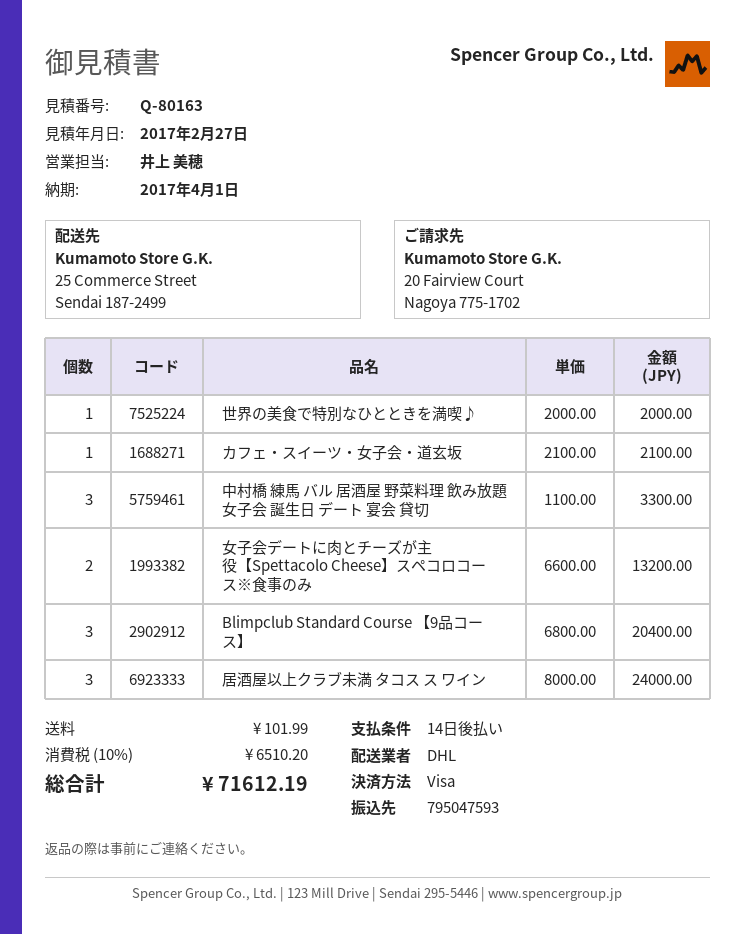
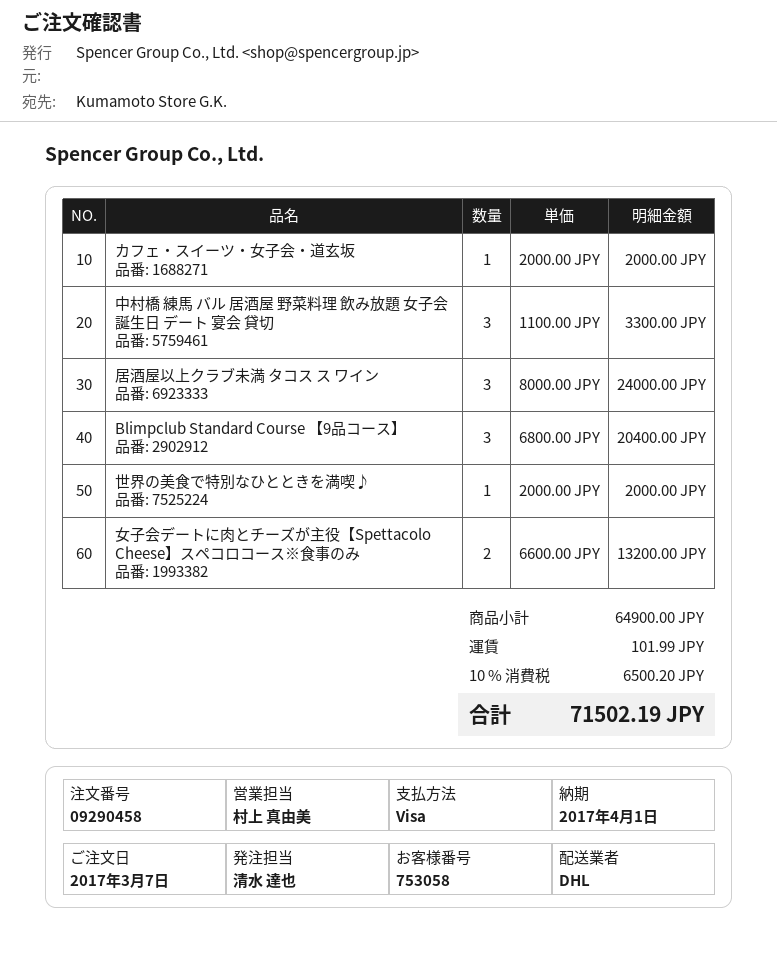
sales rep: 井上 美穂 -> 村上 真由美
カフェ・スイーツ・女子会・道玄坂: 1 x 2100.00 = 2100.00 -> 1 x 2000.00 = 2000.00
tax: 10% = 6510.20 -> 10% = 6500.20
total: 71612.19 -> 71502.19

